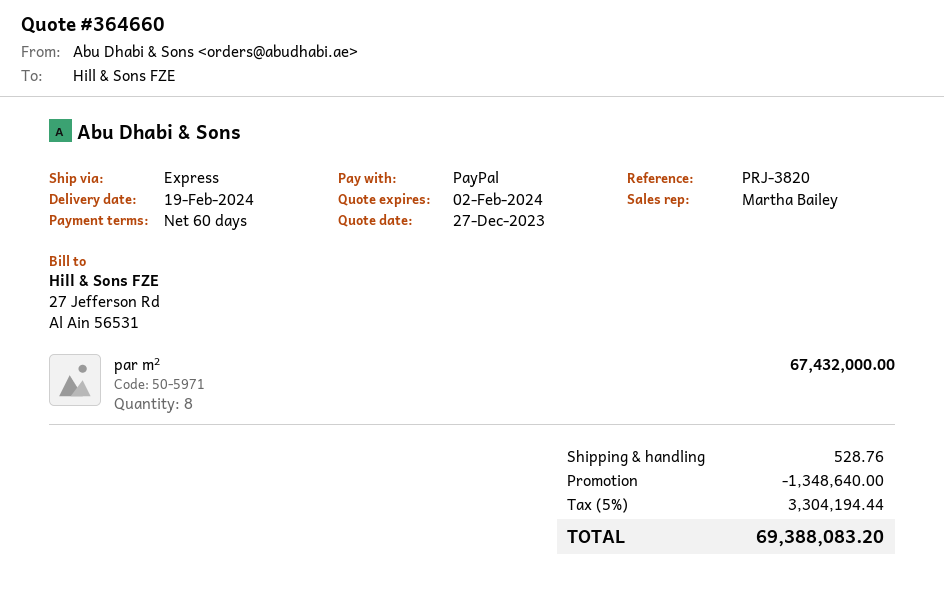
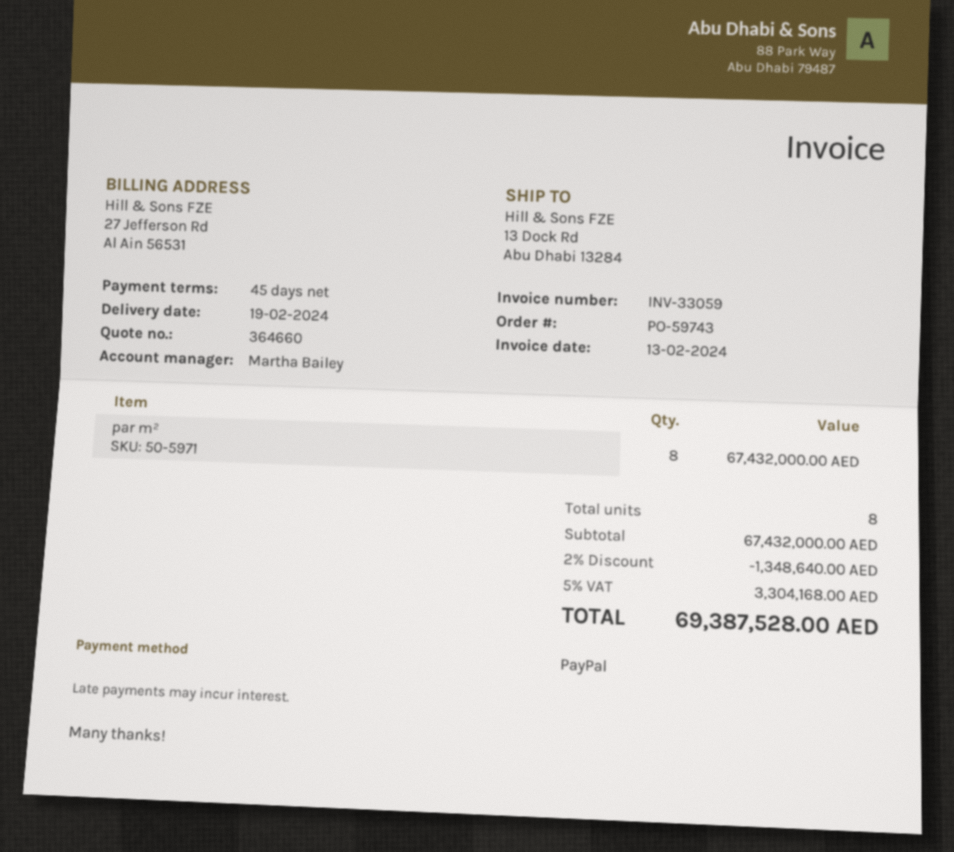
payment terms: 60 days -> 45 days
shipping: 528.76 -> none
tax: 5% = 3304194.44 -> 5% = 3304168.00
total: 69388083.20 -> 69387528.00

